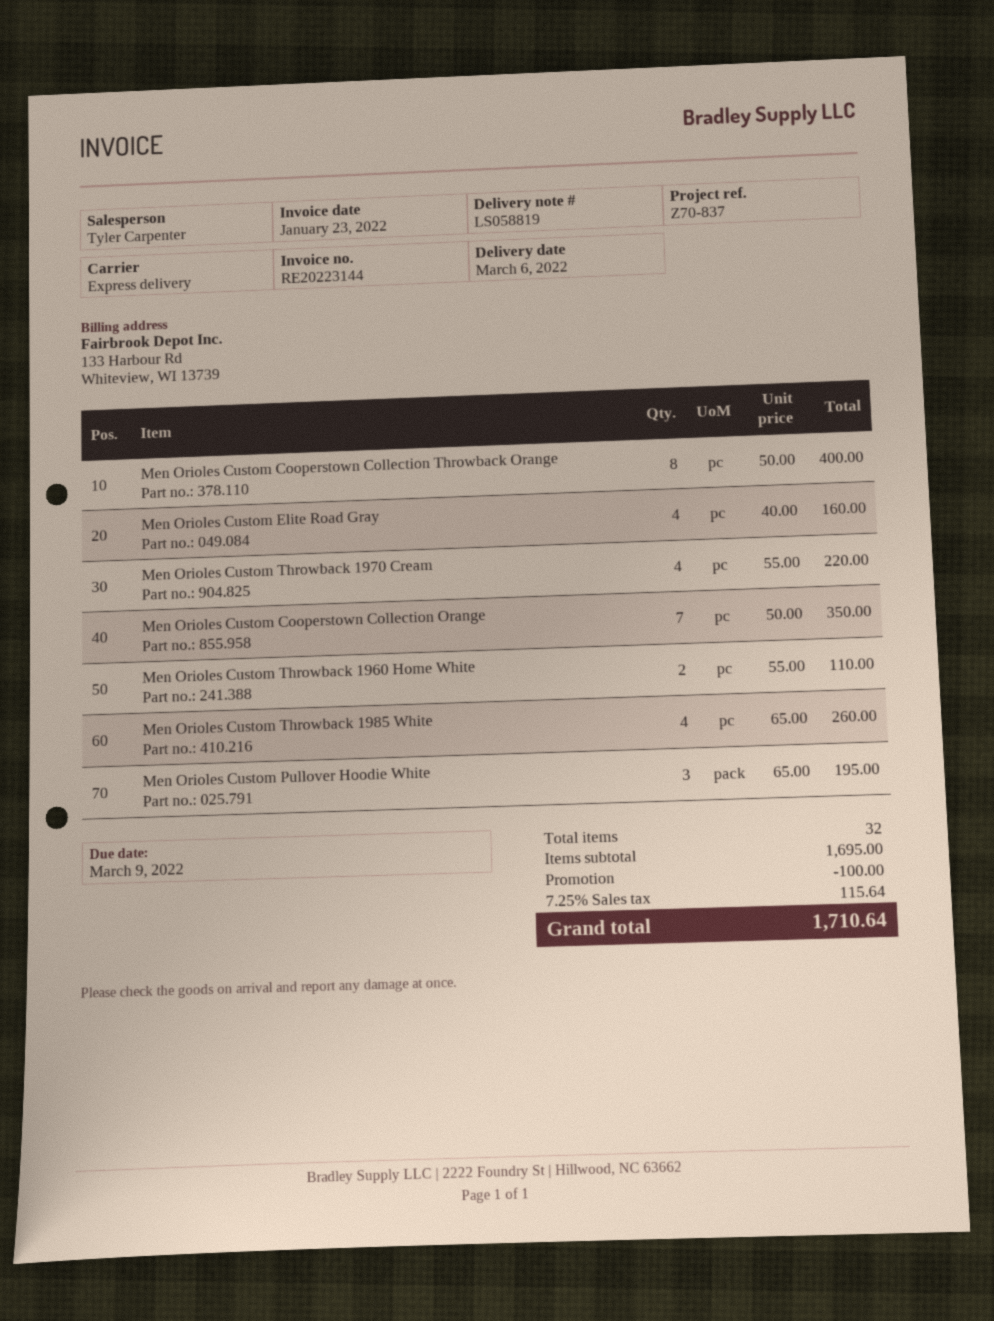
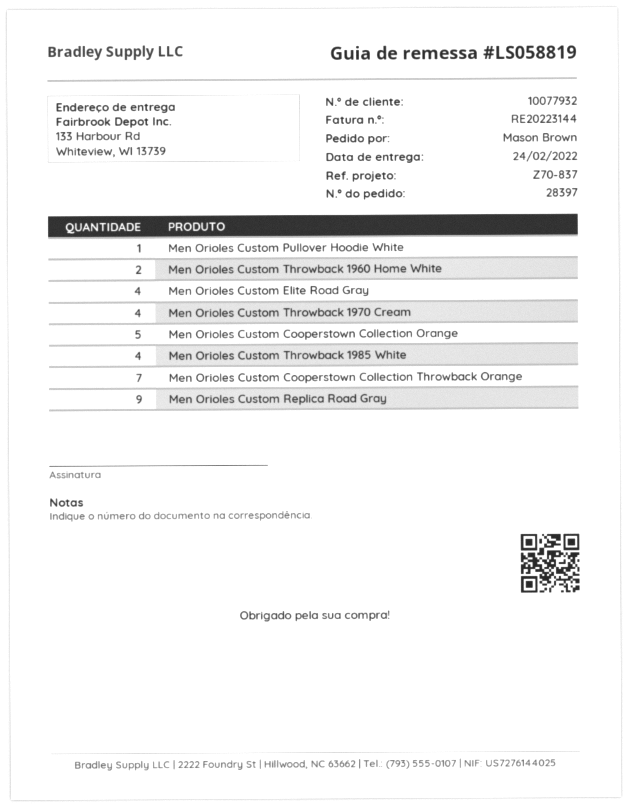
delivery date: 2022-03-06 -> 2022-02-24
Men Orioles Custom Cooperstown Collection Throwback Orange: 8 -> 7
Men Orioles Custom Cooperstown Collection Orange: 7 -> 5
Men Orioles Custom Pullover Hoodie White: 3 -> 1
Men Orioles Custom Replica Road Gray: none -> 9

